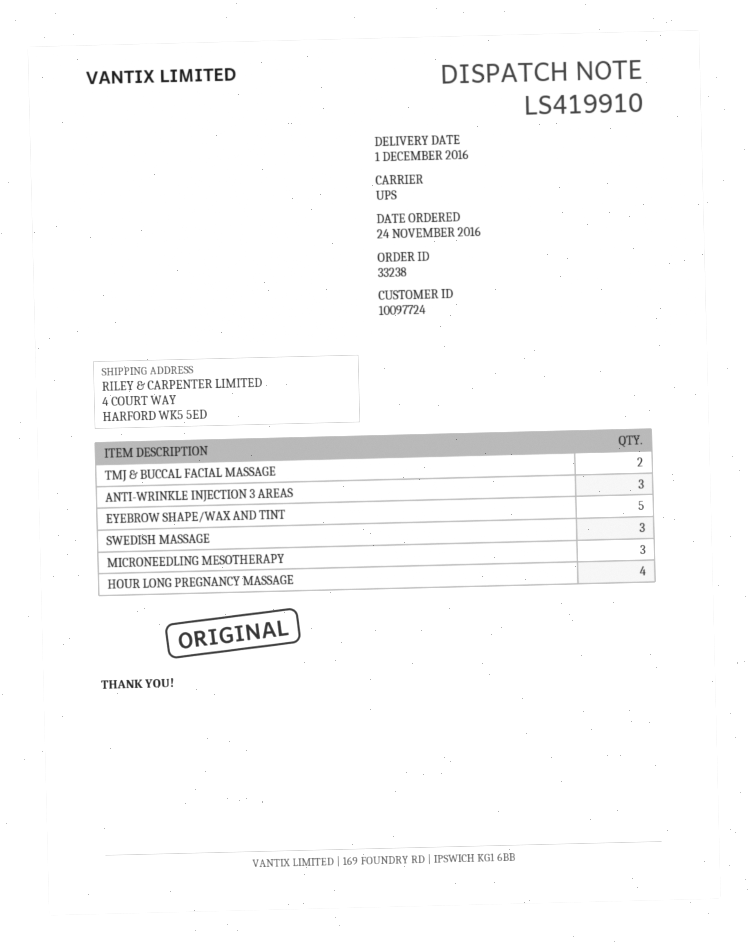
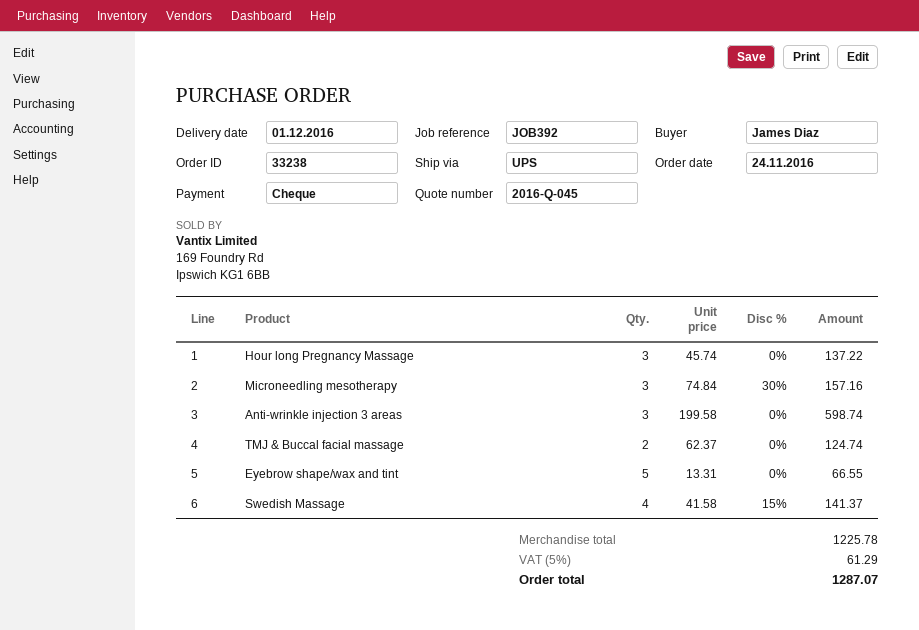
SWEDISH MASSAGE: 3 -> 4
HOUR LONG PREGNANCY MASSAGE: 4 -> 3

